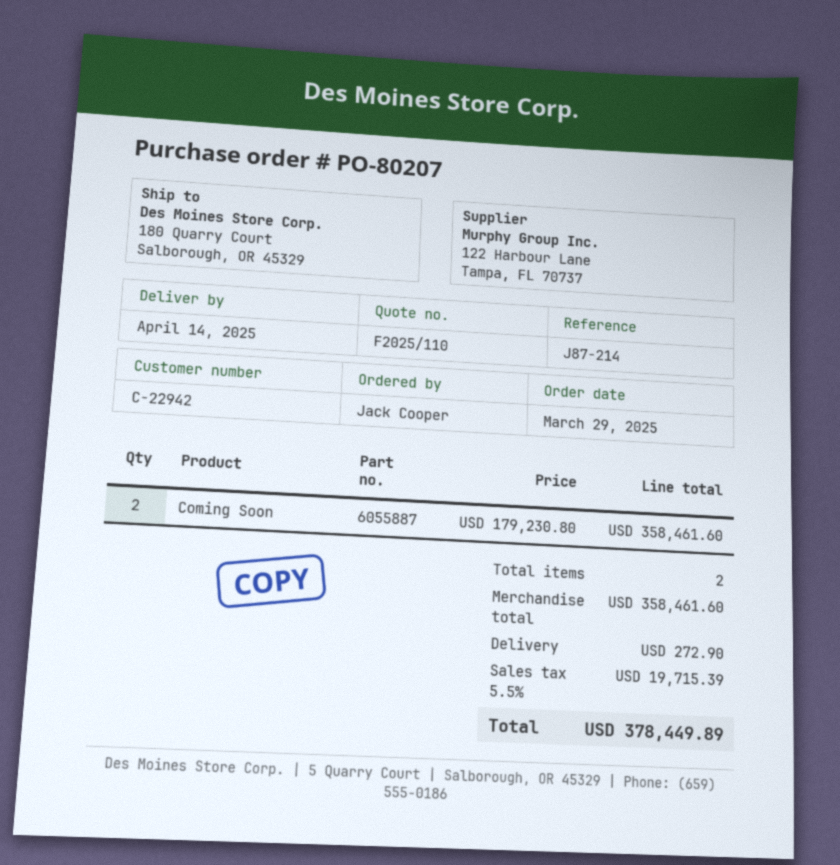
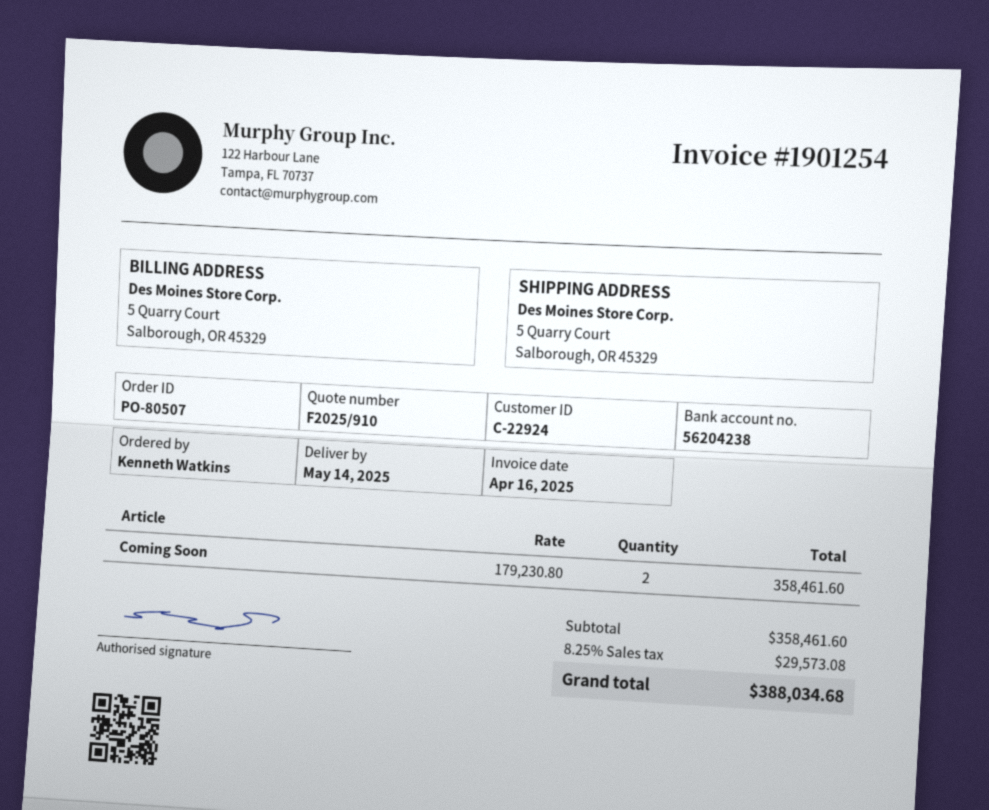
quote number: F2025/110 -> F2025/910
order number: PO-80207 -> PO-80507
delivery date: 2025-04-14 -> 2025-05-14
customer number: C-22942 -> C-22924
ordered by: Jack Cooper -> Kenneth Watkins
ship to: 180 Quarry Court, Salborough, OR 45329 -> 5 Quarry Court, Salborough, OR 45329
shipping: 272.90 -> none
tax: 5.5% = 19715.39 -> 8.25% = 29573.08
total: 378449.89 -> 388034.68

